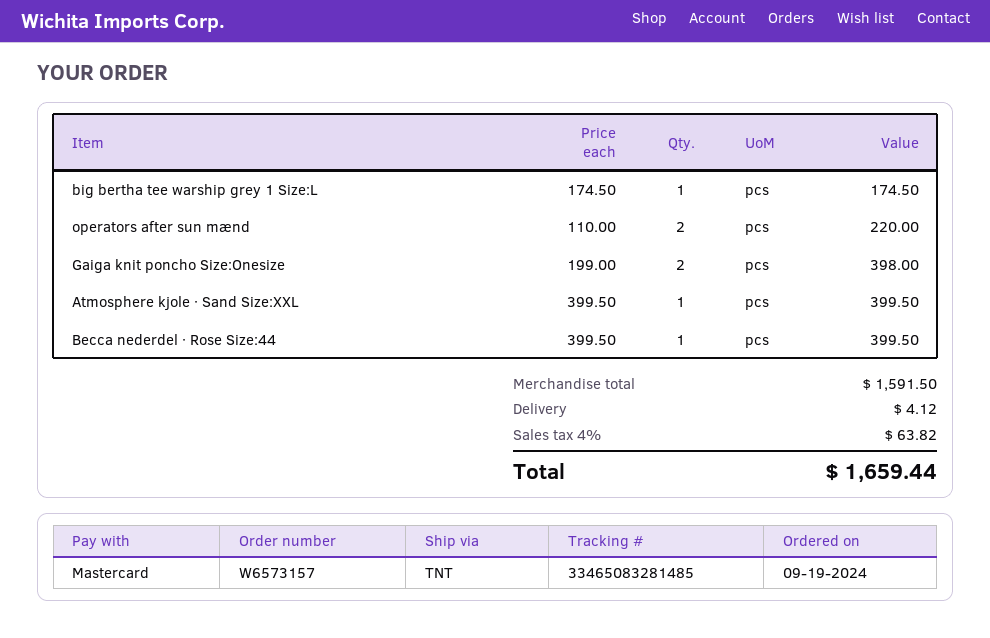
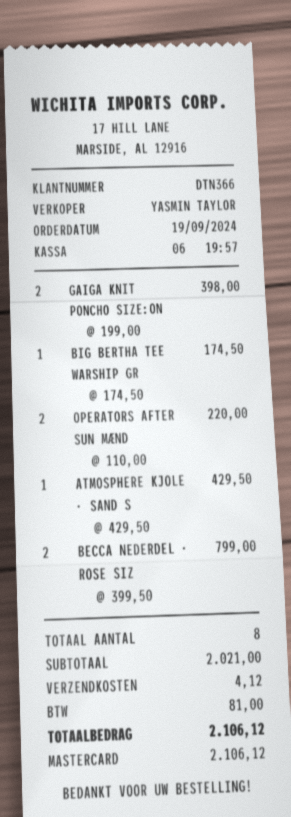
Atmosphere kjole · Sand Size:XXL: 1 x 399.50 = 399.50 -> 1 x 429.50 = 429.50
Becca nederdel · Rose Size:44: 1 x 399.50 = 399.50 -> 2 x 399.50 = 799.00
subtotal: 1591.50 -> 2021.00
tax: 63.82 -> 81.00
total: 1659.44 -> 2106.12

